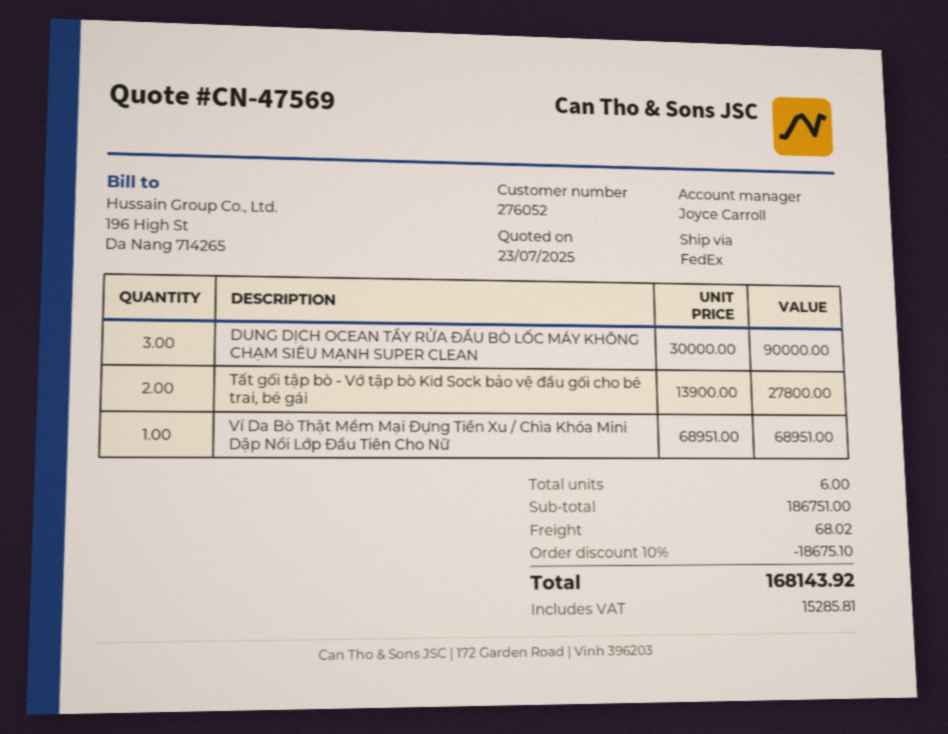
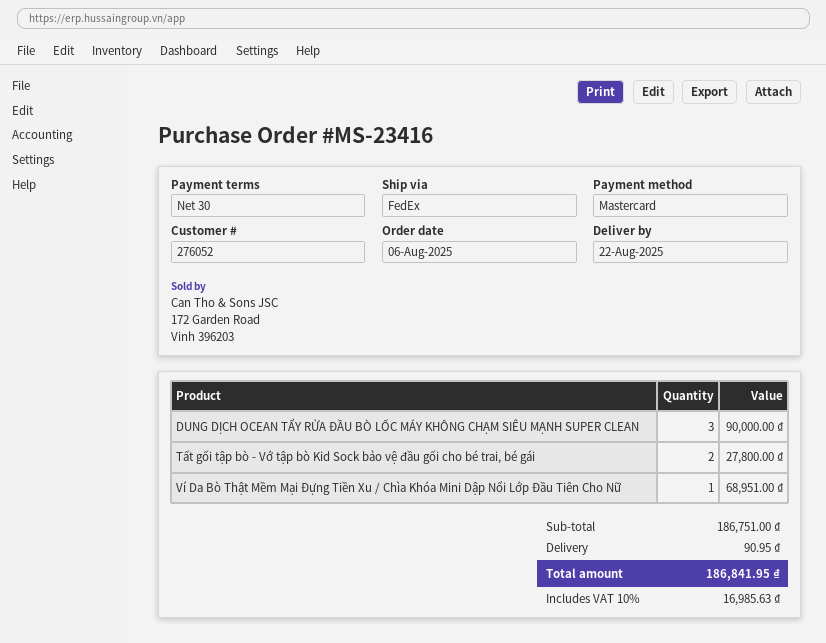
discount: 10% = 18675.10 -> none
shipping: 68.02 -> 90.95
tax: 15285.81 -> 16985.63
total: 168143.92 -> 186841.95

